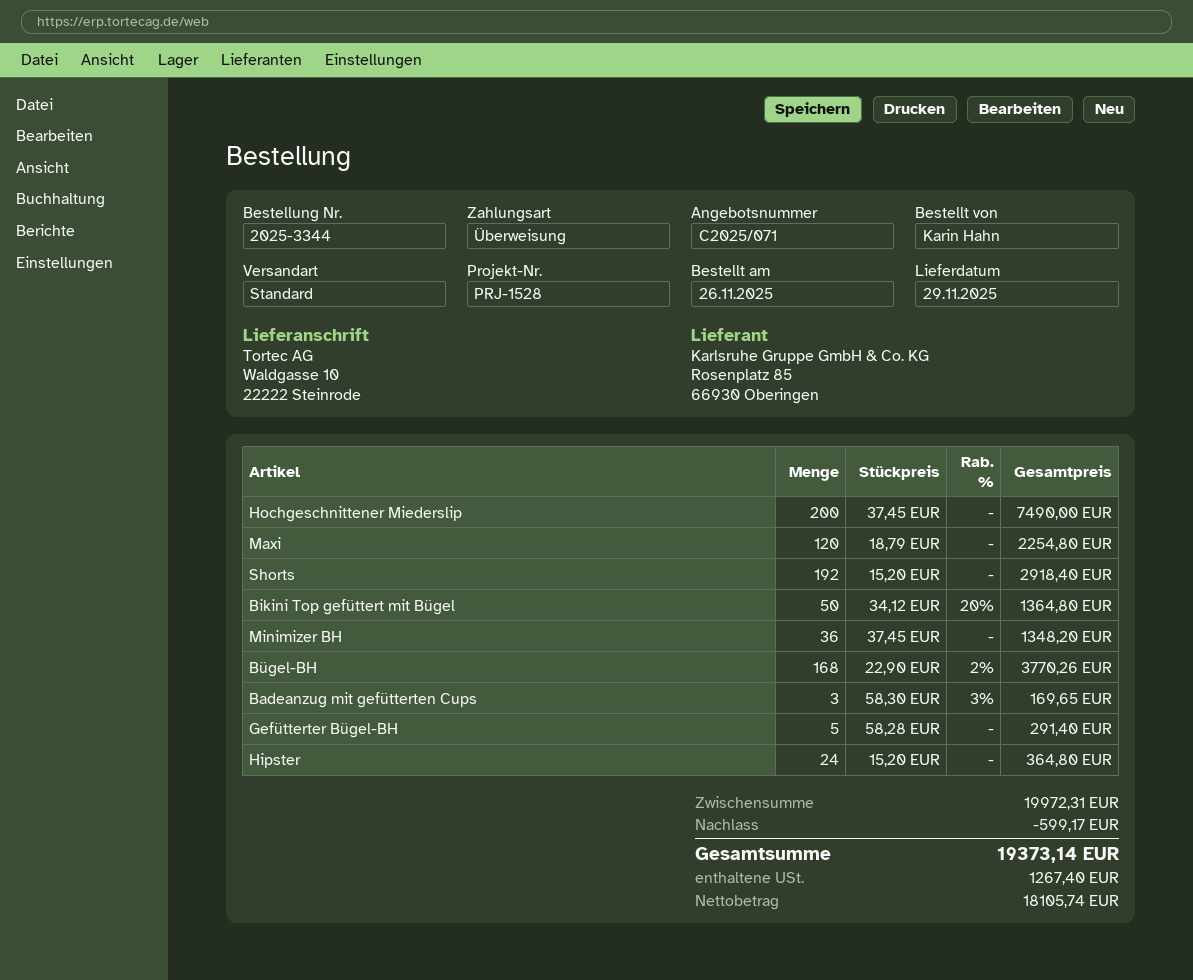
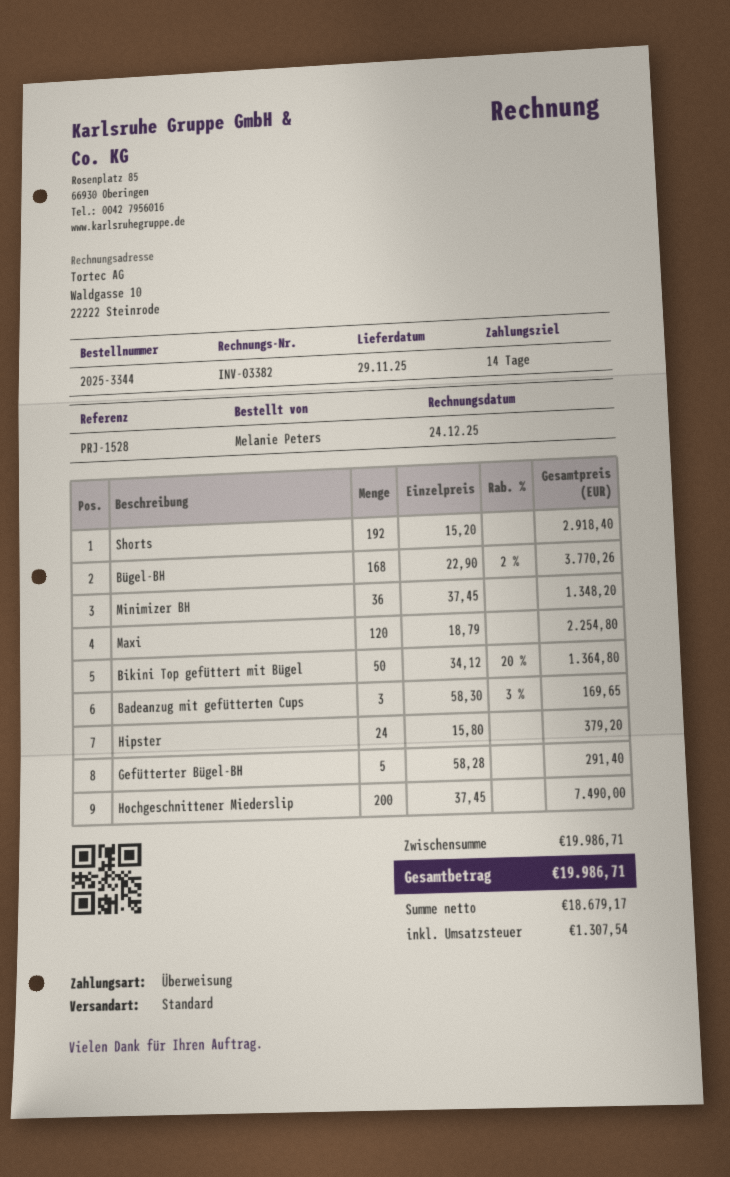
ordered by: Karin Hahn -> Melanie Peters
Hipster: 24 x 15.20 = 364.80 -> 24 x 15.80 = 379.20
subtotal: 19972.31 -> 19986.71
discount: 599.17 -> none
net: 18105.74 -> 18679.17
tax: 1267.40 -> 1307.54
total: 19373.14 -> 19986.71

